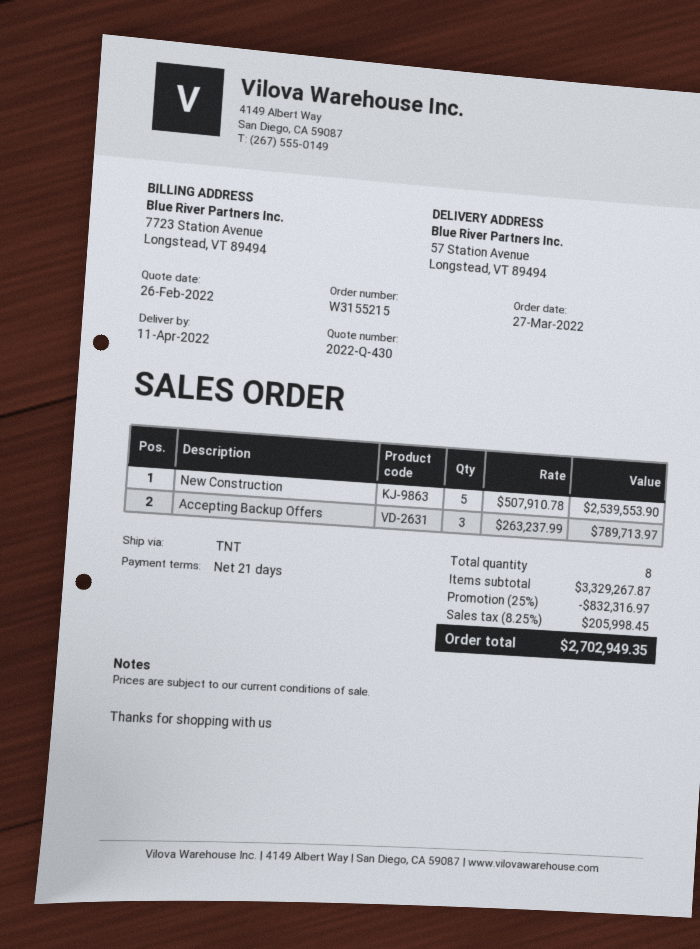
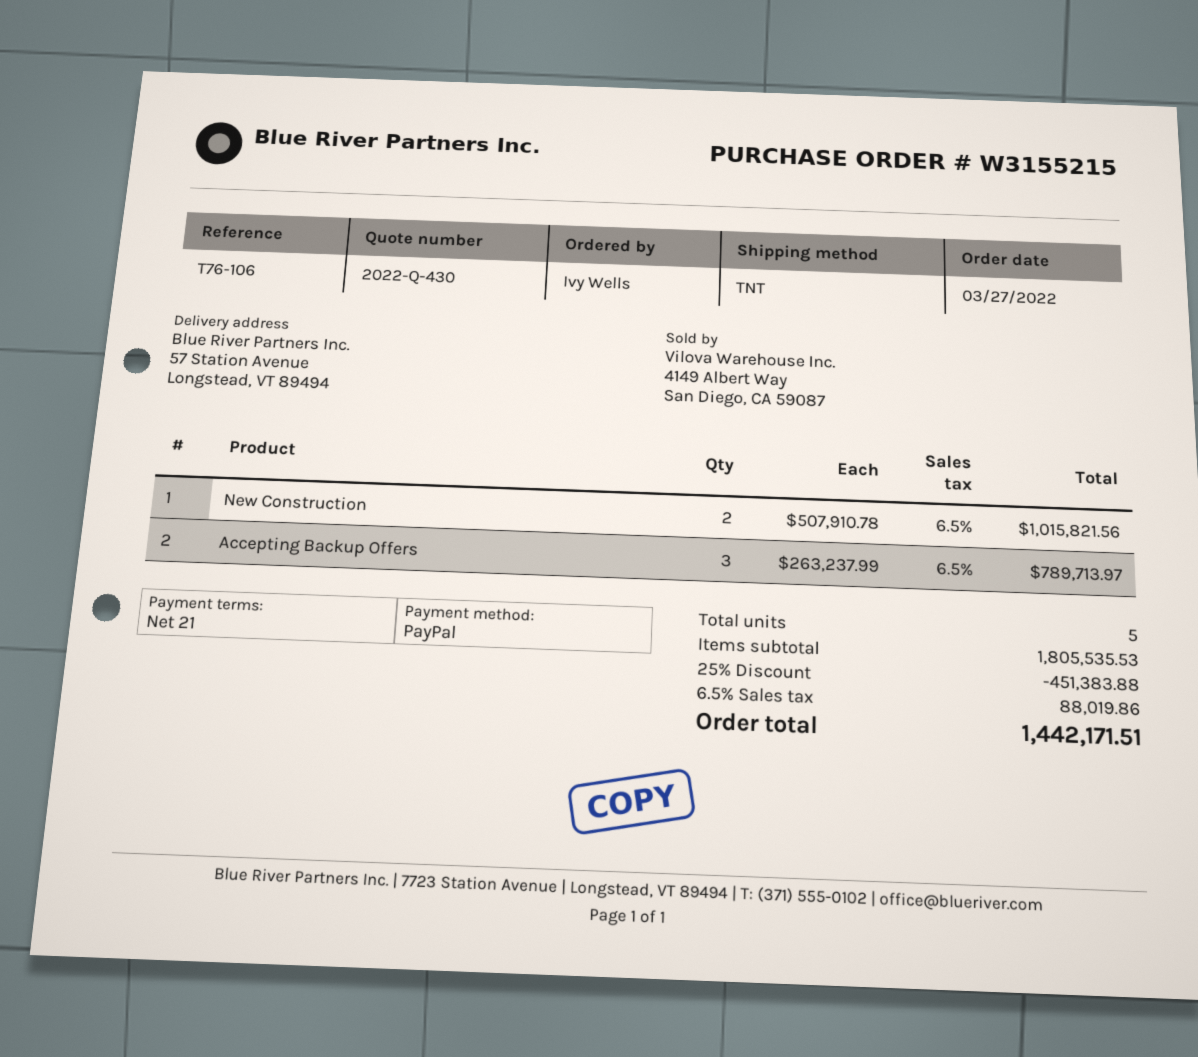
New Construction: 5 x 507910.78 = 2539553.90 -> 2 x 507910.78 = 1015821.56
total quantity: 8 -> 5
subtotal: 3329267.87 -> 1805535.53
discount: 25% = 832316.97 -> 25% = 451383.88
tax: 8.25% = 205998.45 -> 6.5% = 88019.86
total: 2702949.35 -> 1442171.51

